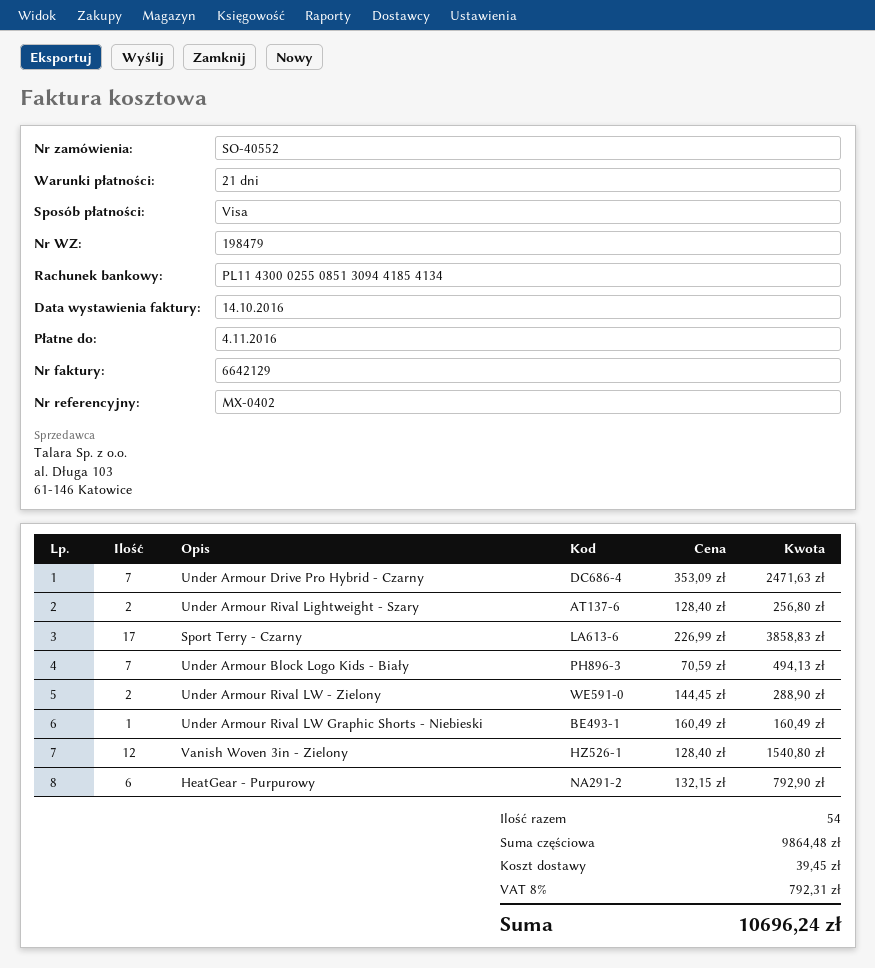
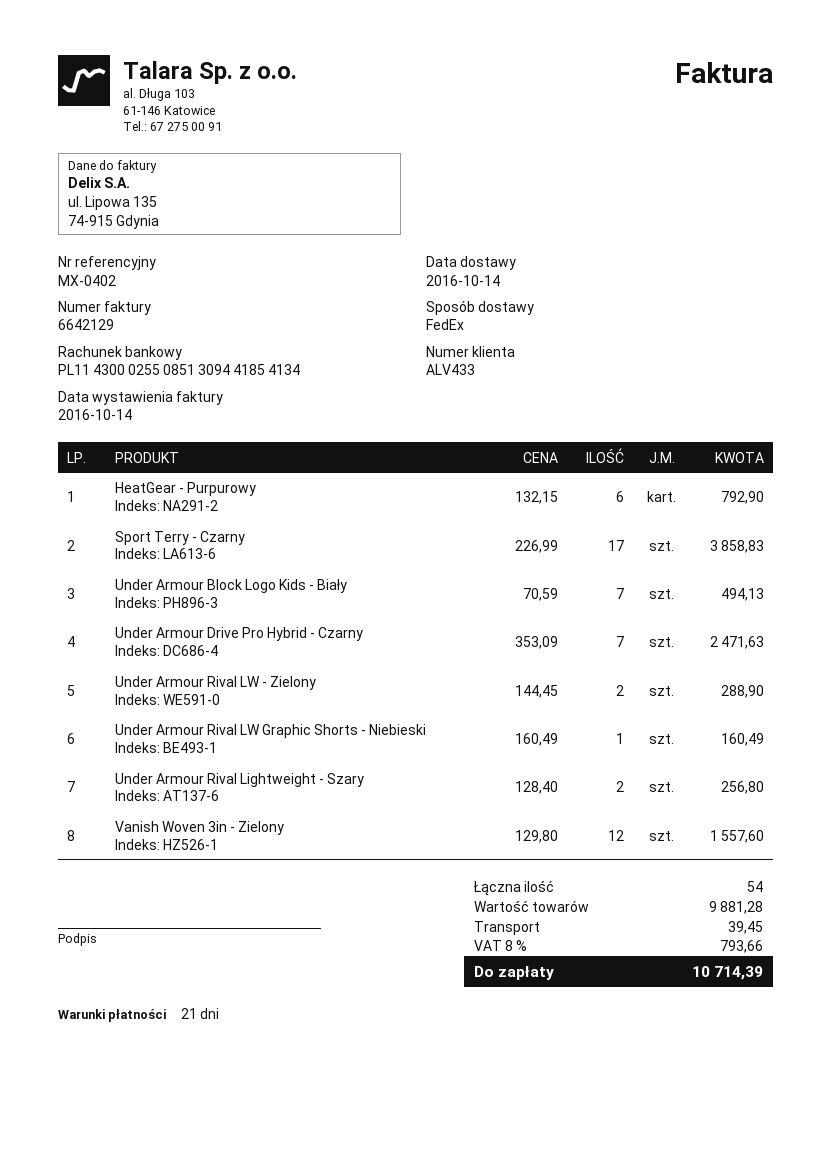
Vanish Woven 3in - Zielony: 12 x 128.40 = 1540.80 -> 12 x 129.80 = 1557.60
subtotal: 9864.48 -> 9881.28
tax: 8% = 792.31 -> 8% = 793.66
total: 10696.24 -> 10714.39

